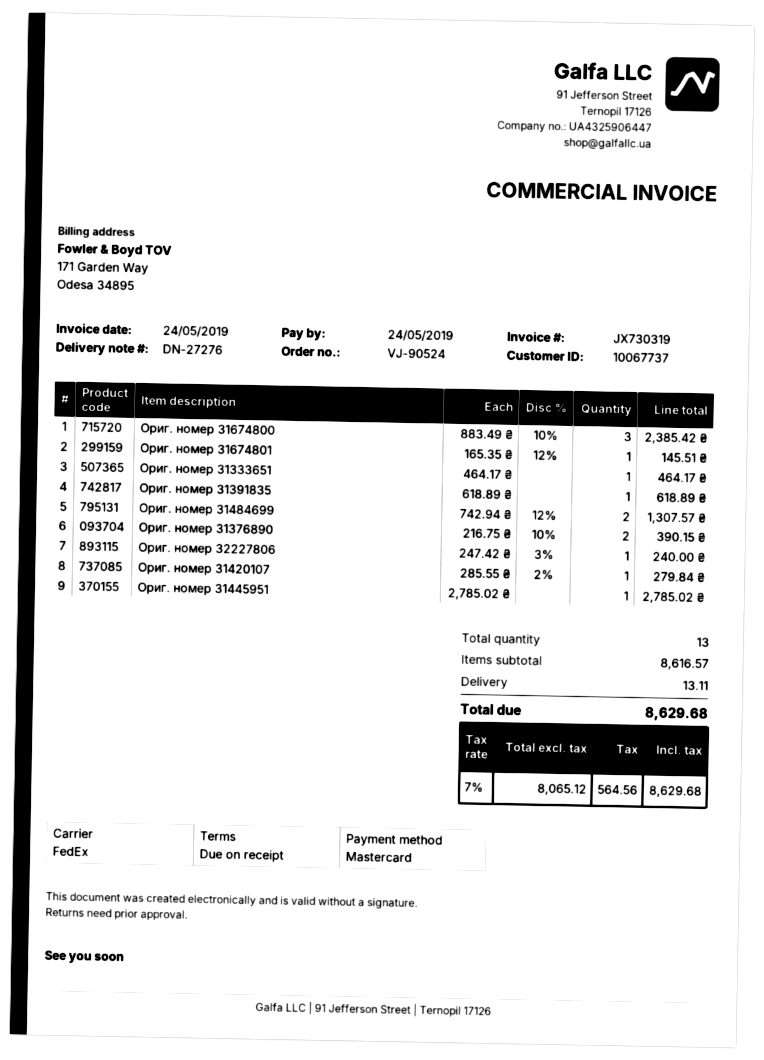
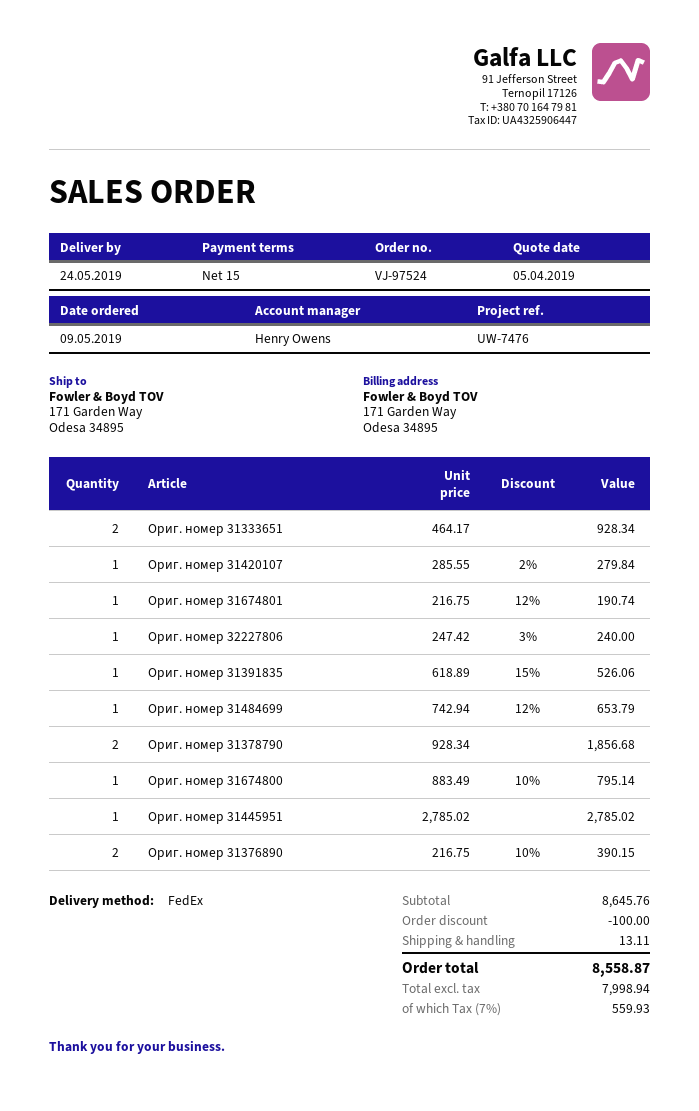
order number: VJ-90524 -> VJ-97524
payment terms: on receipt -> 15 days
Ориг. номер 31674800: 3 x 883.49 - 10% = 2385.42 -> 1 x 883.49 - 10% = 795.14
Ориг. номер 31674801: 1 x 165.35 - 12% = 145.51 -> 1 x 216.75 - 12% = 190.74
Ориг. номер 31333651: 1 x 464.17 = 464.17 -> 2 x 464.17 = 928.34
Ориг. номер 31391835: 1 x 618.89 = 618.89 -> 1 x 618.89 - 15% = 526.06
Ориг. номер 31484699: 2 x 742.94 - 12% = 1307.57 -> 1 x 742.94 - 12% = 653.79
Ориг. номер 31378790: none -> 2 x 928.34 = 1856.68
subtotal: 8616.57 -> 8645.76
discount: none -> 100.00
net: 8065.12 -> 7998.94
tax: 7% = 564.56 -> 7% = 559.93
total: 8629.68 -> 8558.87

